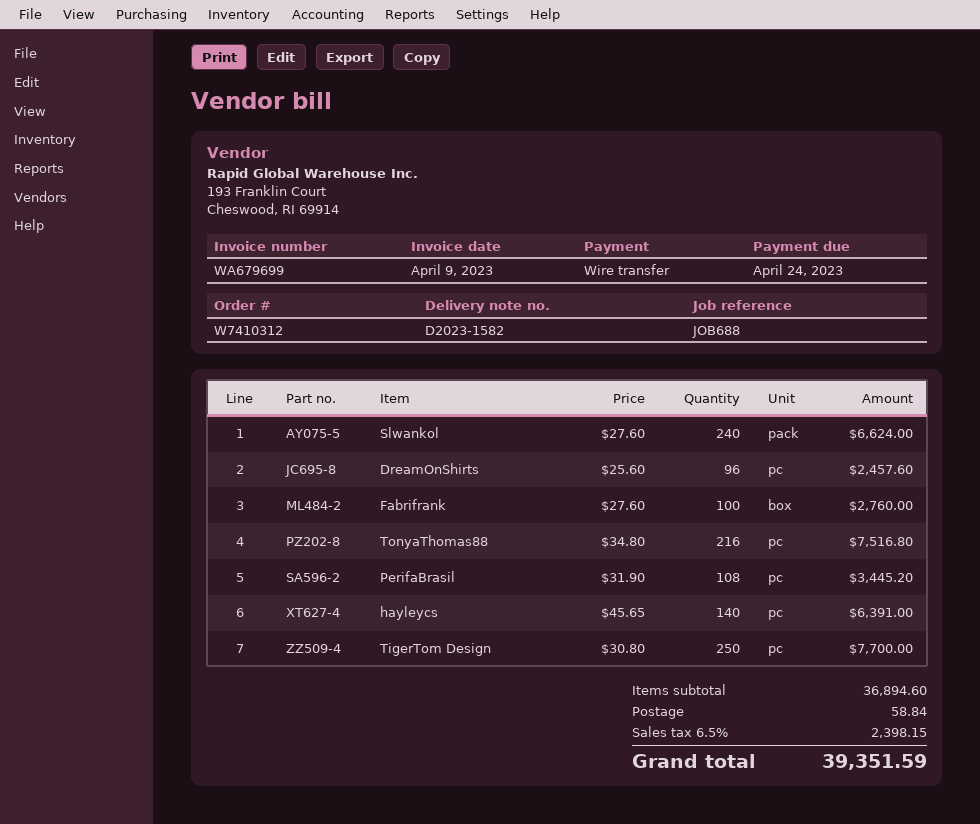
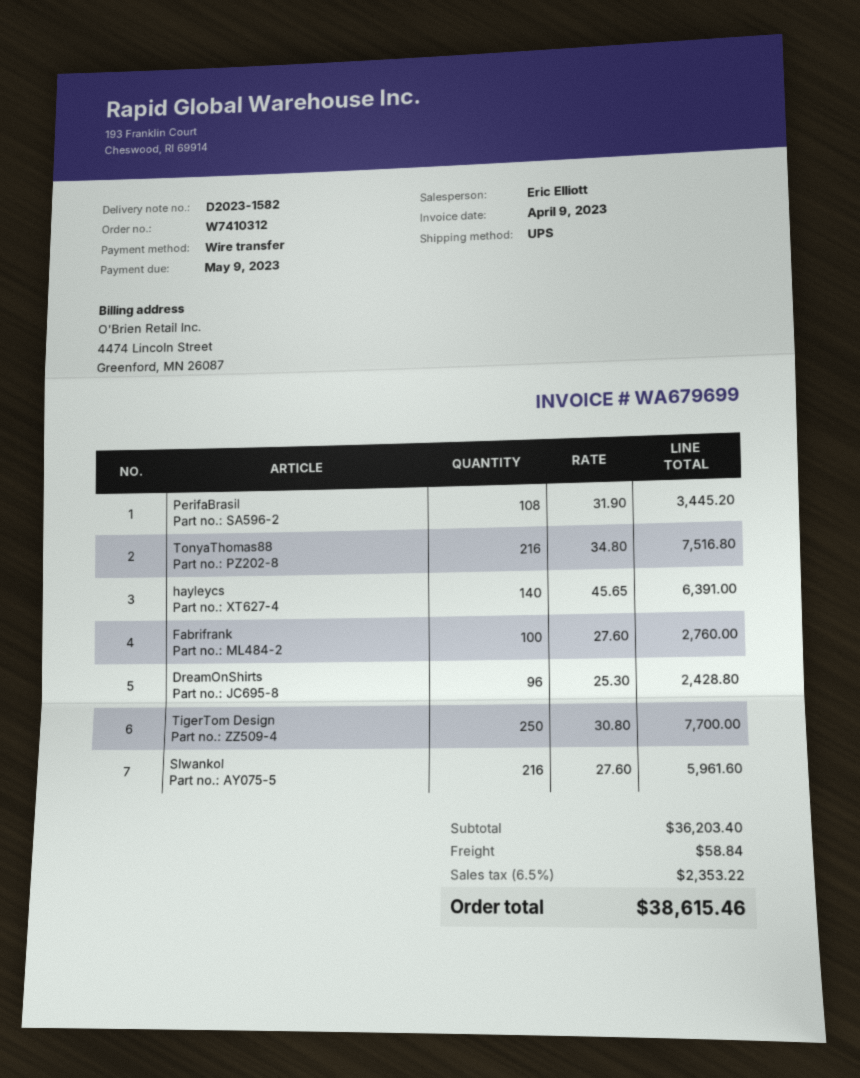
due date: 2023-04-24 -> 2023-05-09
Slwankol: 240 x 27.60 = 6624.00 -> 216 x 27.60 = 5961.60
DreamOnShirts: 96 x 25.60 = 2457.60 -> 96 x 25.30 = 2428.80
subtotal: 36894.60 -> 36203.40
tax: 6.5% = 2398.15 -> 6.5% = 2353.22
total: 39351.59 -> 38615.46

